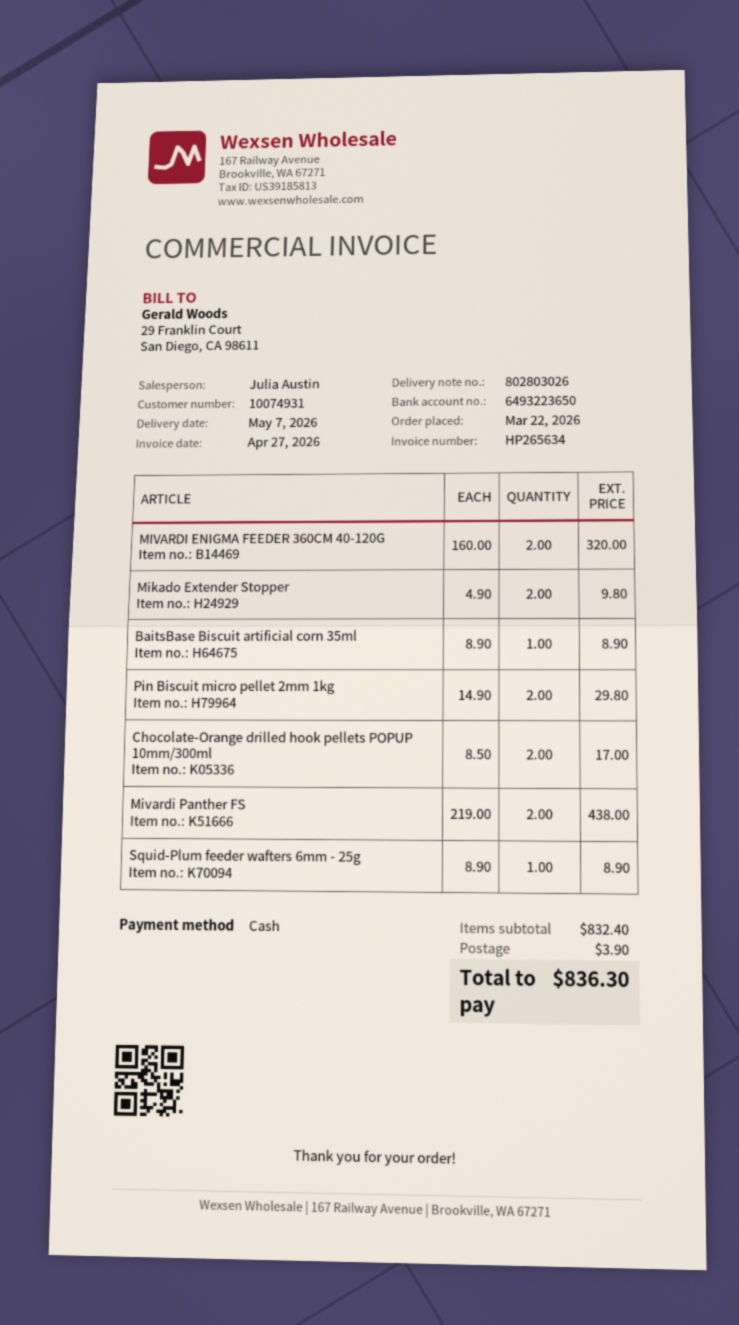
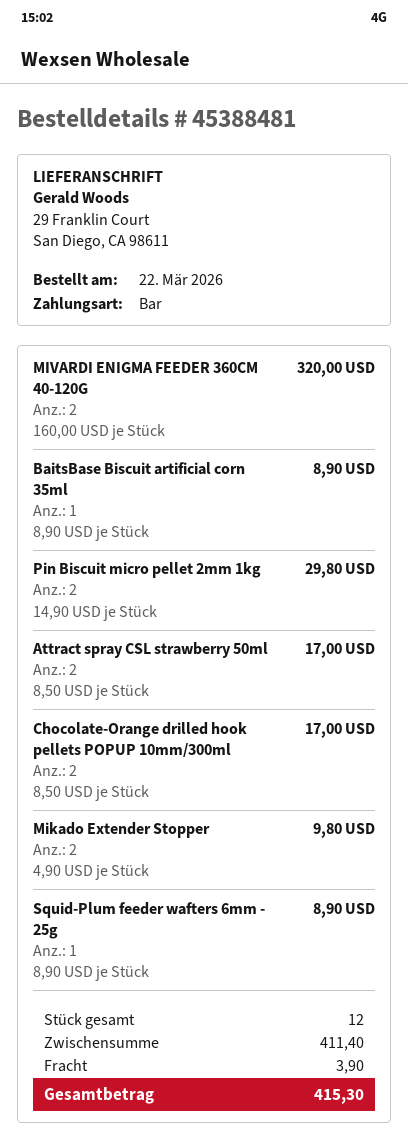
Mivardi Panther FS: 2 x 219.00 = 438.00 -> none
Attract spray CSL strawberry 50ml: none -> 2 x 8.50 = 17.00
subtotal: 832.40 -> 411.40
total: 836.30 -> 415.30

